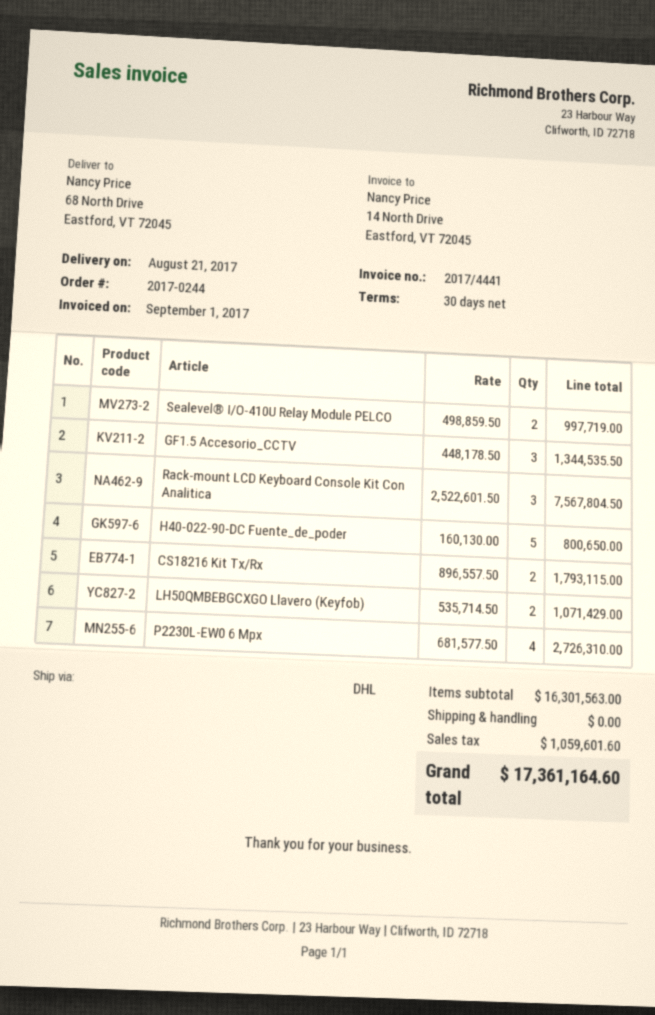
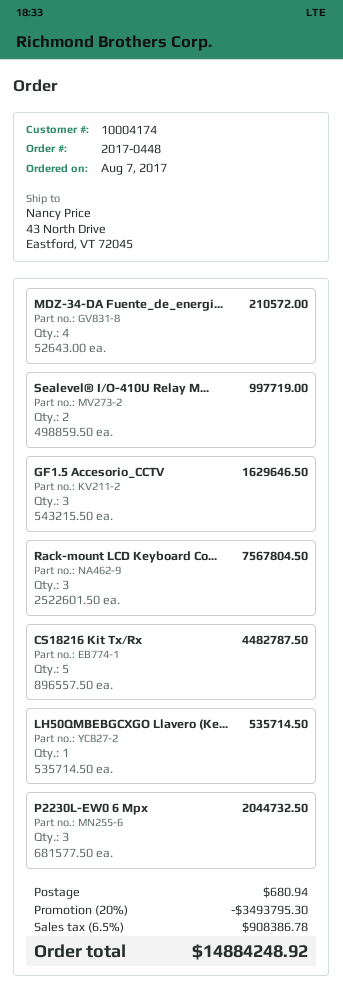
order number: 2017-0244 -> 2017-0448
ship to: 68 North Drive, Eastford, VT 72045 -> 43 North Drive, Eastford, VT 72045
GF1.5 Accesorio_CCTV: 3 x 448178.50 = 1344535.50 -> 3 x 543215.50 = 1629646.50
H40-022-90-DC Fuente_de_poder: 5 x 160130.00 = 800650.00 -> none
CS18216 Kit Tx/Rx: 2 x 896557.50 = 1793115.00 -> 5 x 896557.50 = 4482787.50
LH50QMBEBGCXGO Llavero (Keyfob): 2 x 535714.50 = 1071429.00 -> 1 x 535714.50 = 535714.50
P2230L-EW0 6 Mpx: 4 x 681577.50 = 2726310.00 -> 3 x 681577.50 = 2044732.50
MDZ-34-DA Fuente_de_energi...: none -> 4 x 52643.00 = 210572.00
discount: none -> 20% = 3493795.30
shipping: 0.00 -> 680.94
tax: 1059601.60 -> 908386.78
total: 17361164.60 -> 14884248.92

